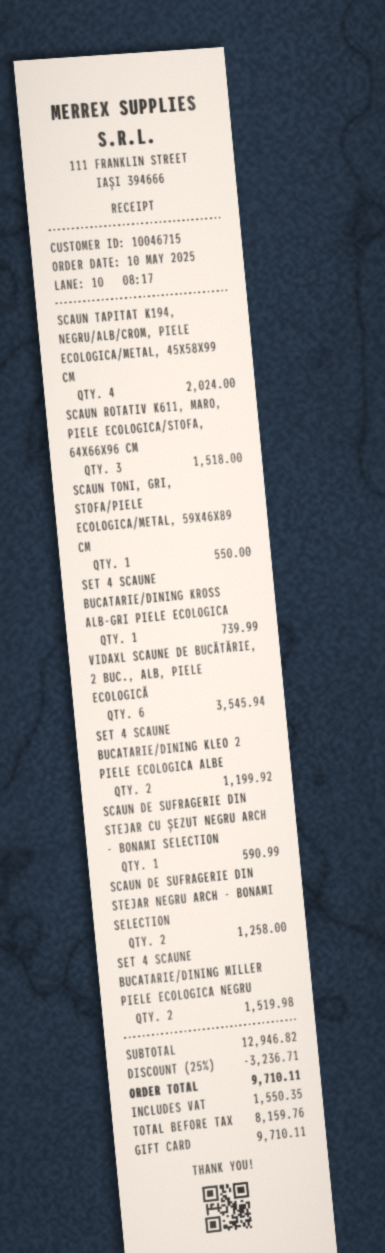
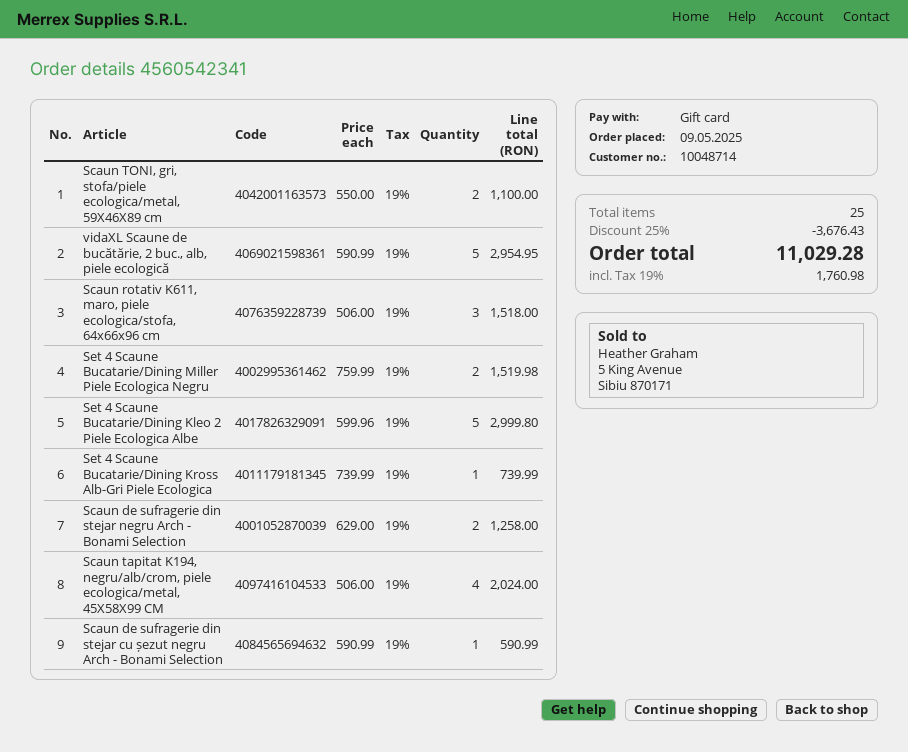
order date: 2025-05-10 -> 2025-05-09
customer number: 10046715 -> 10048714
SCAUN TONI, GRI, STOFA/PIELE ECOLOGICA/METAL, 59X46X89 CM: 1 for 550.00 -> 2 for 1100.00
VIDAXL SCAUNE DE BUCĂTĂRIE, 2 BUC., ALB, PIELE ECOLOGICĂ: 6 for 3545.94 -> 5 for 2954.95
SET 4 SCAUNE BUCATARIE/DINING KLEO 2 PIELE ECOLOGICA ALBE: 2 for 1199.92 -> 5 for 2999.80
discount: 25% = 3236.71 -> 25% = 3676.43
tax: 1550.35 -> 1760.98
total: 9710.11 -> 11029.28

